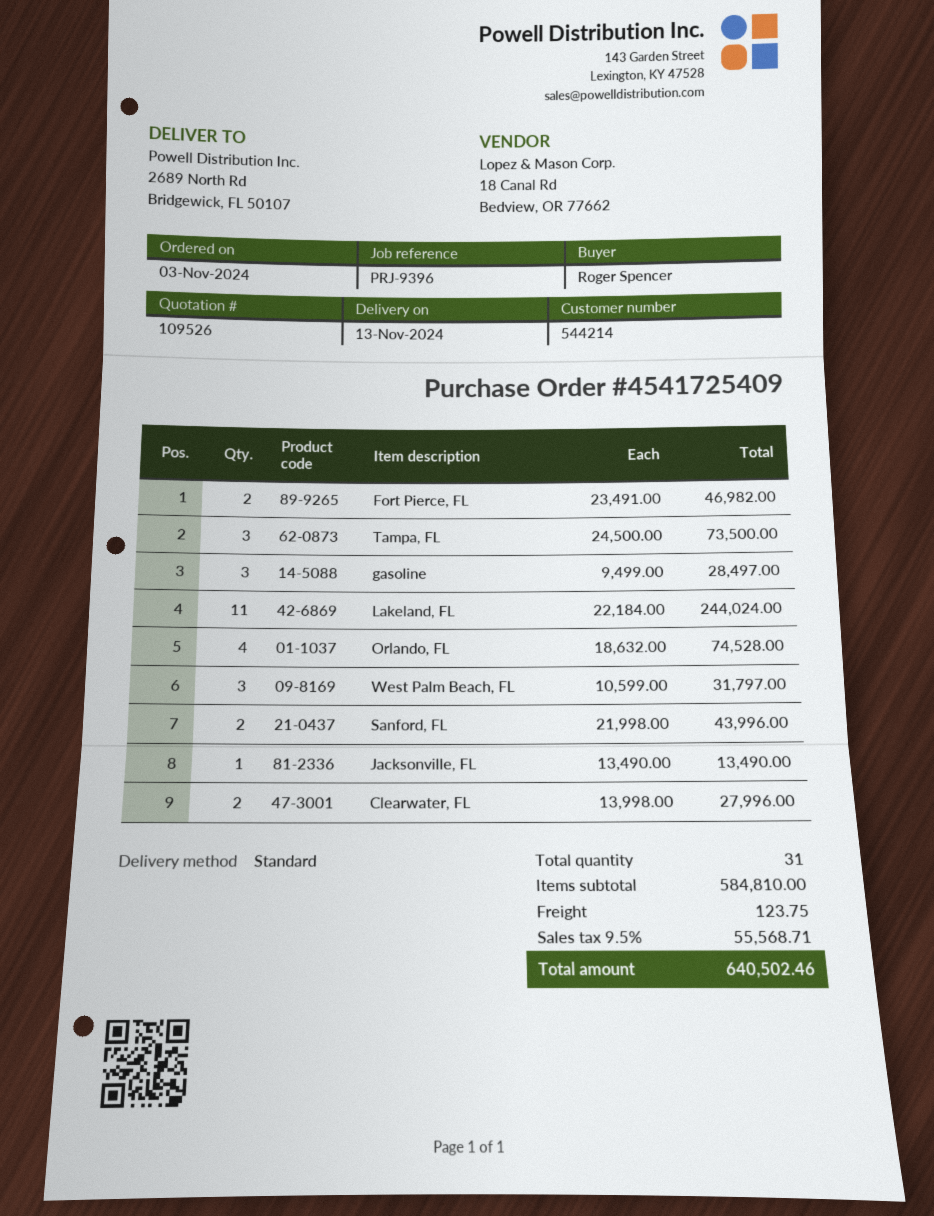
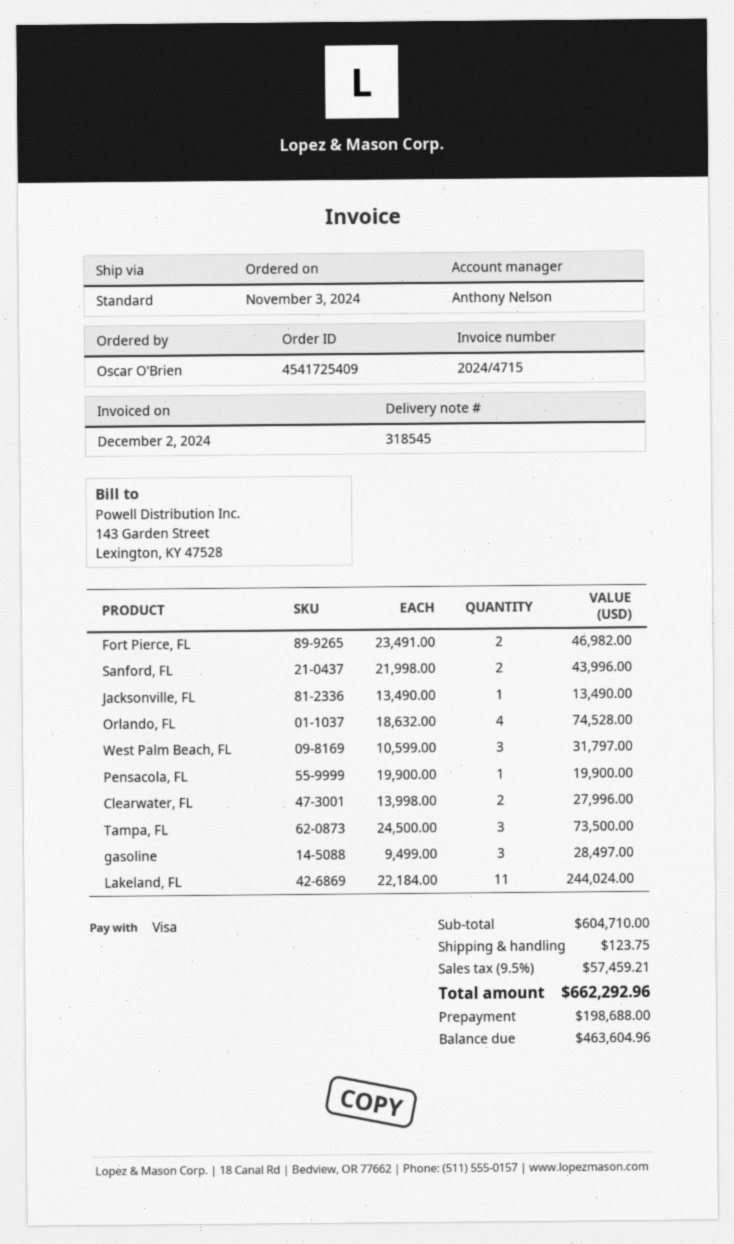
ordered by: Roger Spencer -> Oscar O'Brien
Pensacola, FL: none -> 1 x 19900.00 = 19900.00
subtotal: 584810.00 -> 604710.00
tax: 9.5% = 55568.71 -> 9.5% = 57459.21
total: 640502.46 -> 662292.96

